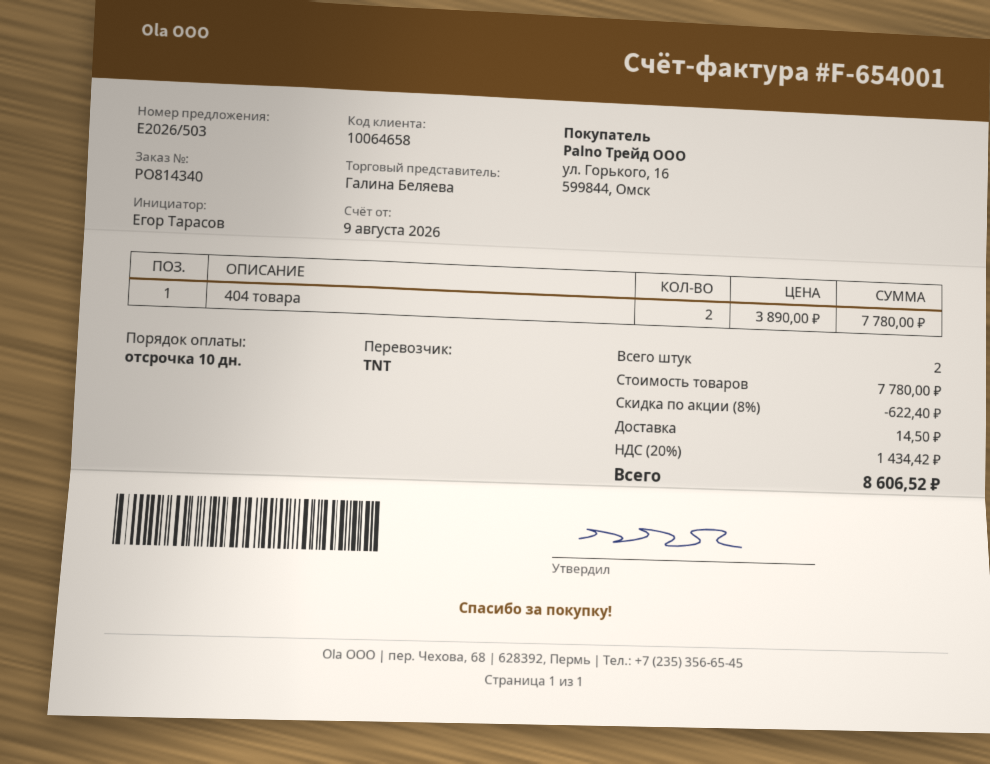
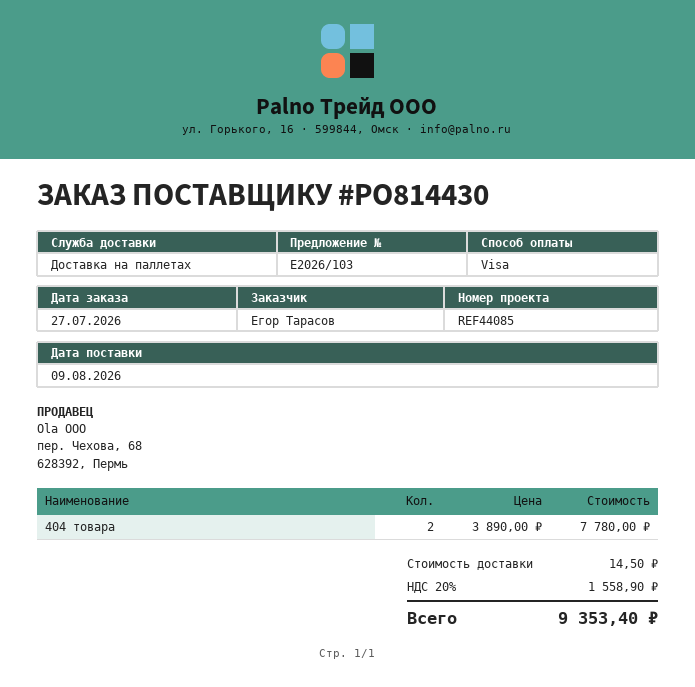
quote number: E2026/503 -> E2026/103
order number: PO814340 -> PO814430
shipping method: TNT -> pallet freight
discount: 8% = 622.40 -> none
tax: 20% = 1434.42 -> 20% = 1558.90
total: 8606.52 -> 9353.40

